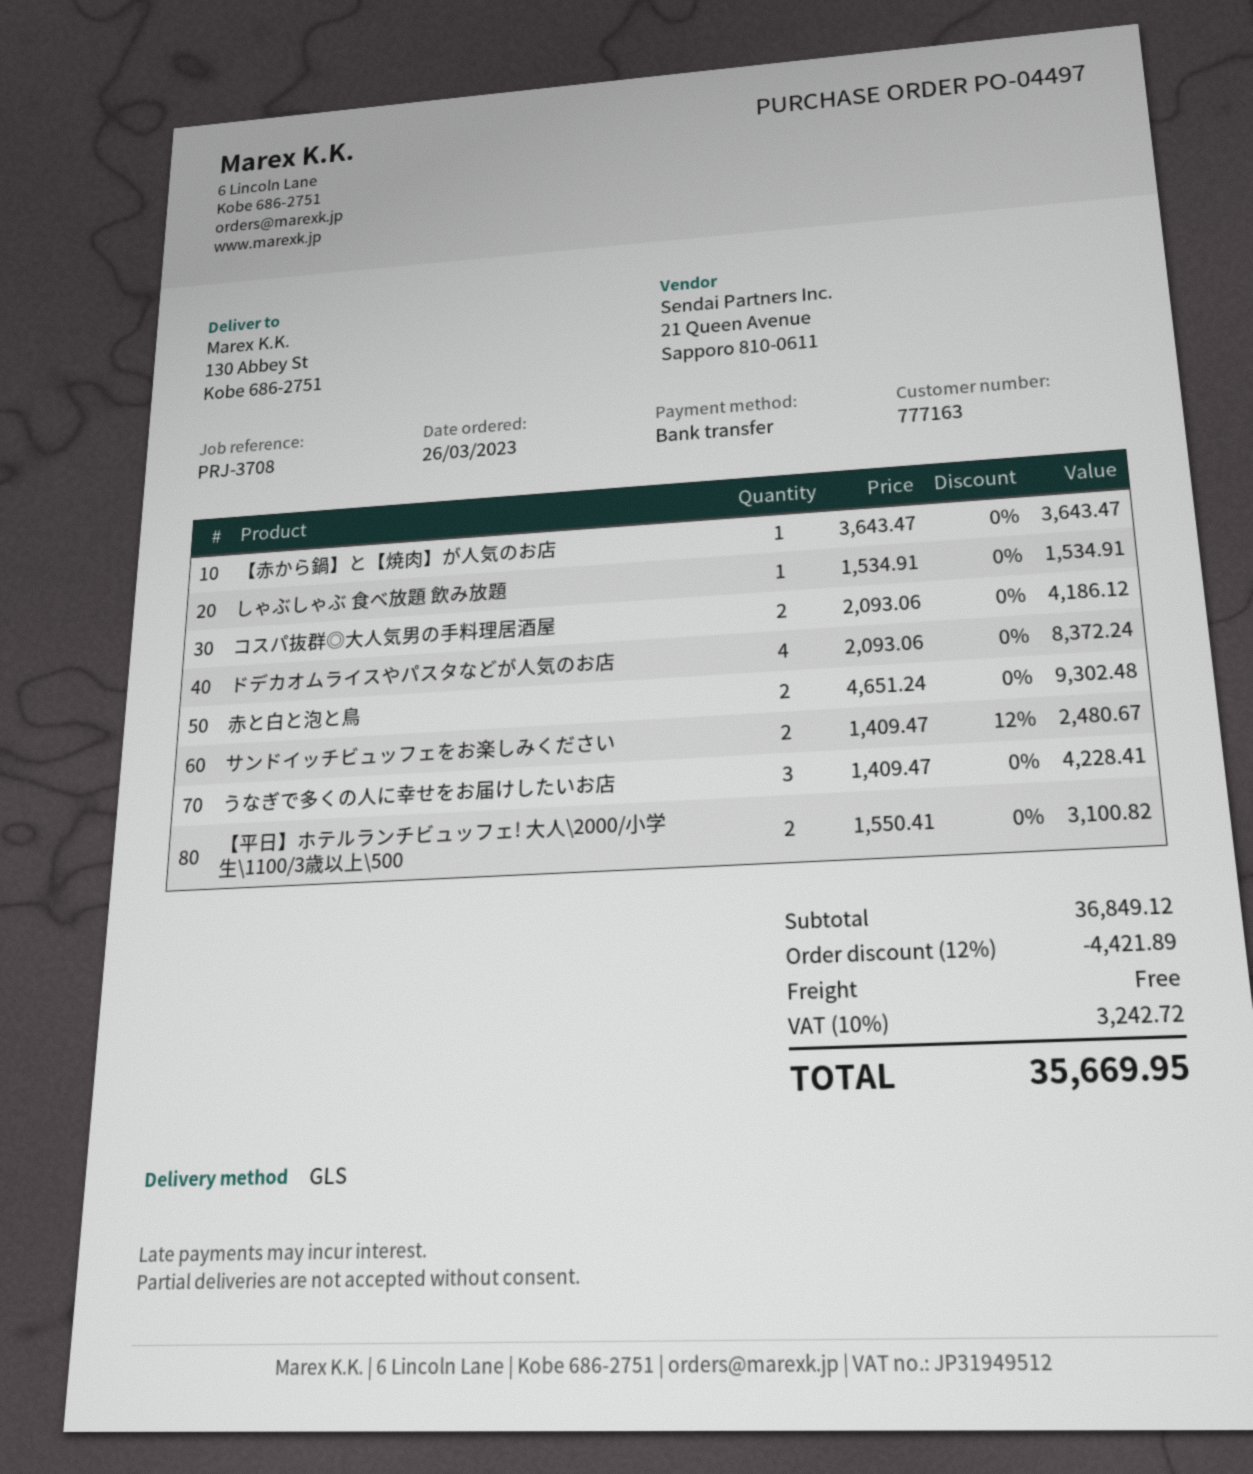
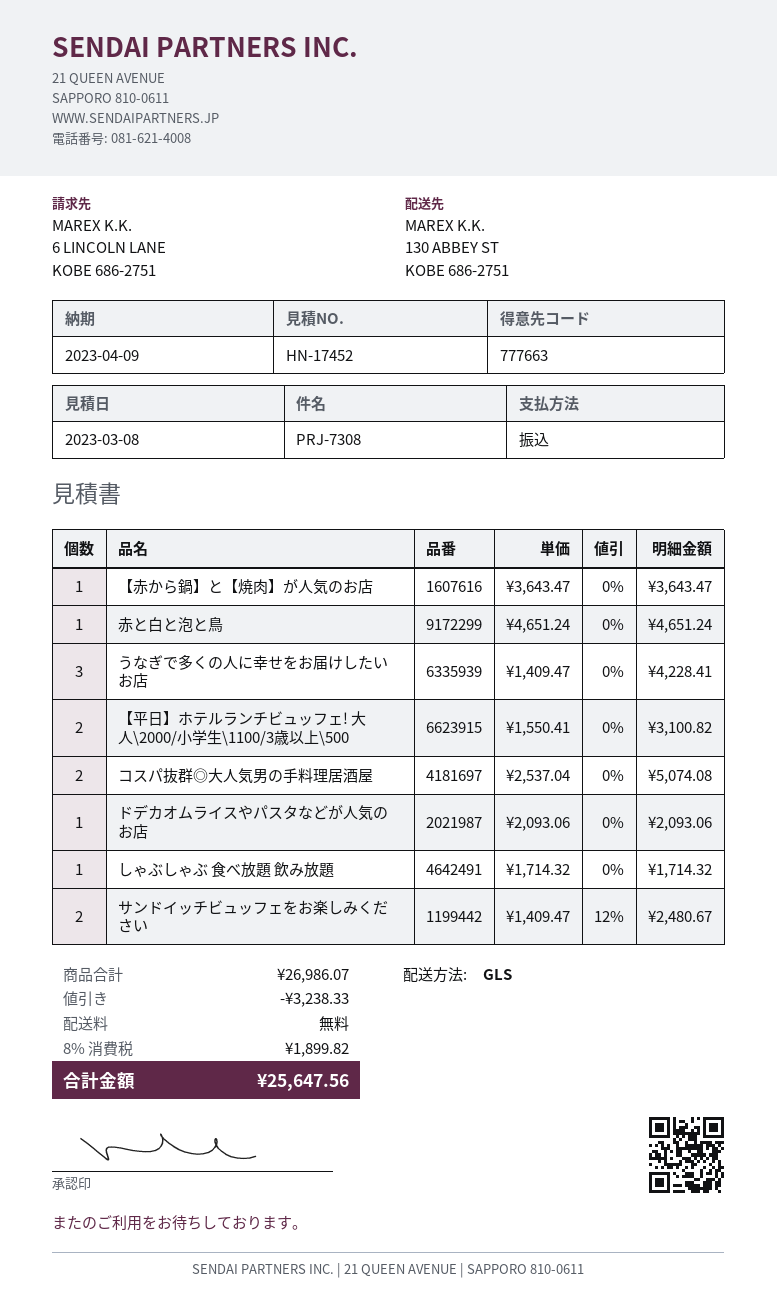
customer number: 777163 -> 777663
reference: PRJ-3708 -> PRJ-7308
しゃぶしゃぶ 食べ放題 飲み放題: 1 x 1534.91 = 1534.91 -> 1 x 1714.32 = 1714.32
コスパ抜群◎大人気男の手料理居酒屋: 2 x 2093.06 = 4186.12 -> 2 x 2537.04 = 5074.08
ドデカオムライスやパスタなどが人気のお店: 4 x 2093.06 = 8372.24 -> 1 x 2093.06 = 2093.06
赤と白と泡と鳥: 2 x 4651.24 = 9302.48 -> 1 x 4651.24 = 4651.24
subtotal: 36849.12 -> 26986.07
discount: 4421.89 -> 3238.33
tax: 10% = 3242.72 -> 8% = 1899.82
total: 35669.95 -> 25647.56

